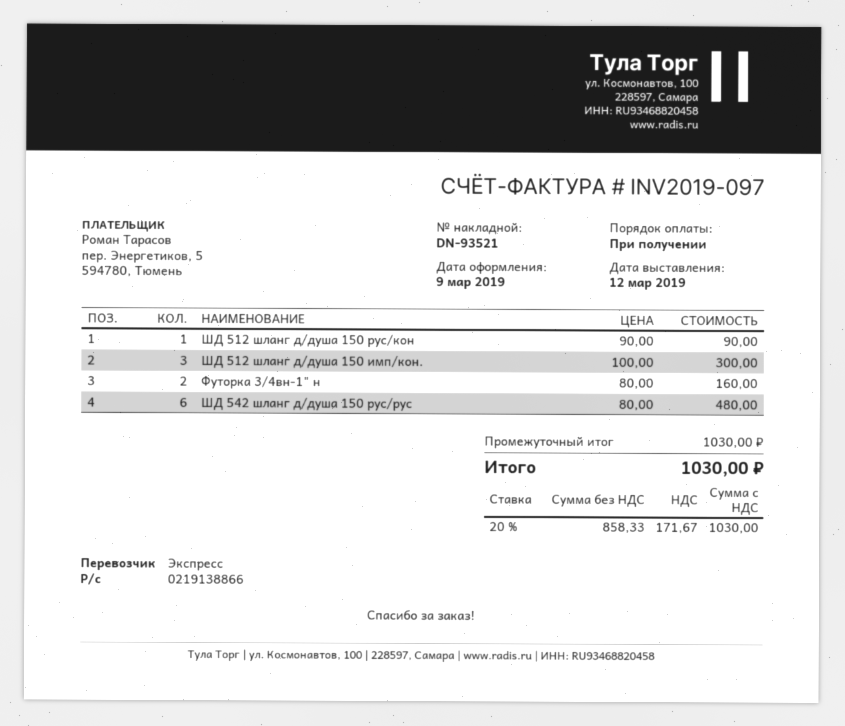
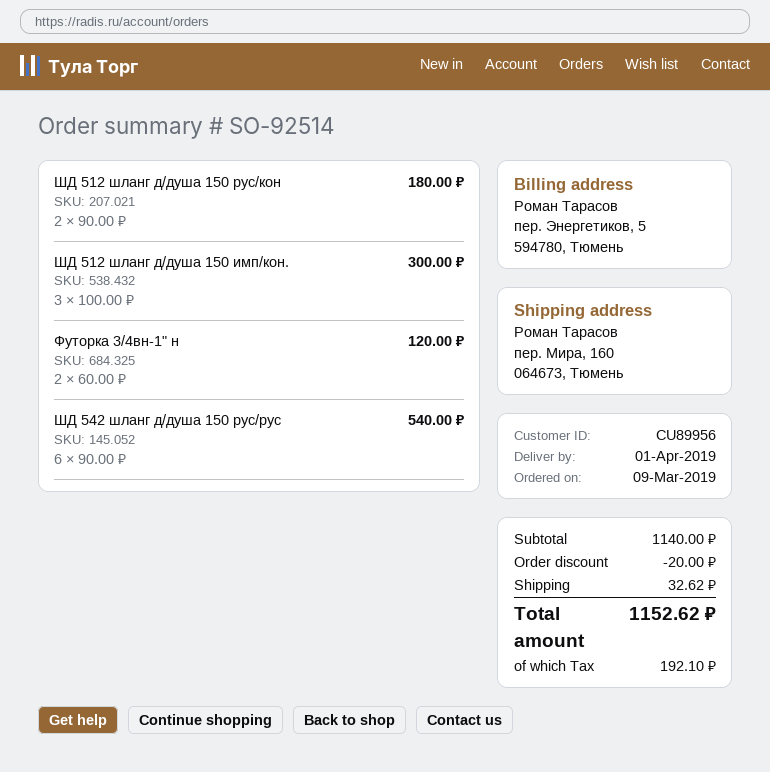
ШД 512 шланг д/душа 150 рус/кон: 1 x 90.00 = 90.00 -> 2 x 90.00 = 180.00
Футорка 3/4вн-1" н: 2 x 80.00 = 160.00 -> 2 x 60.00 = 120.00
ШД 542 шланг д/душа 150 рус/рус: 6 x 80.00 = 480.00 -> 6 x 90.00 = 540.00
subtotal: 1030.00 -> 1140.00
discount: none -> 20.00
shipping: none -> 32.62
tax: 171.67 -> 192.10
total: 1030.00 -> 1152.62

